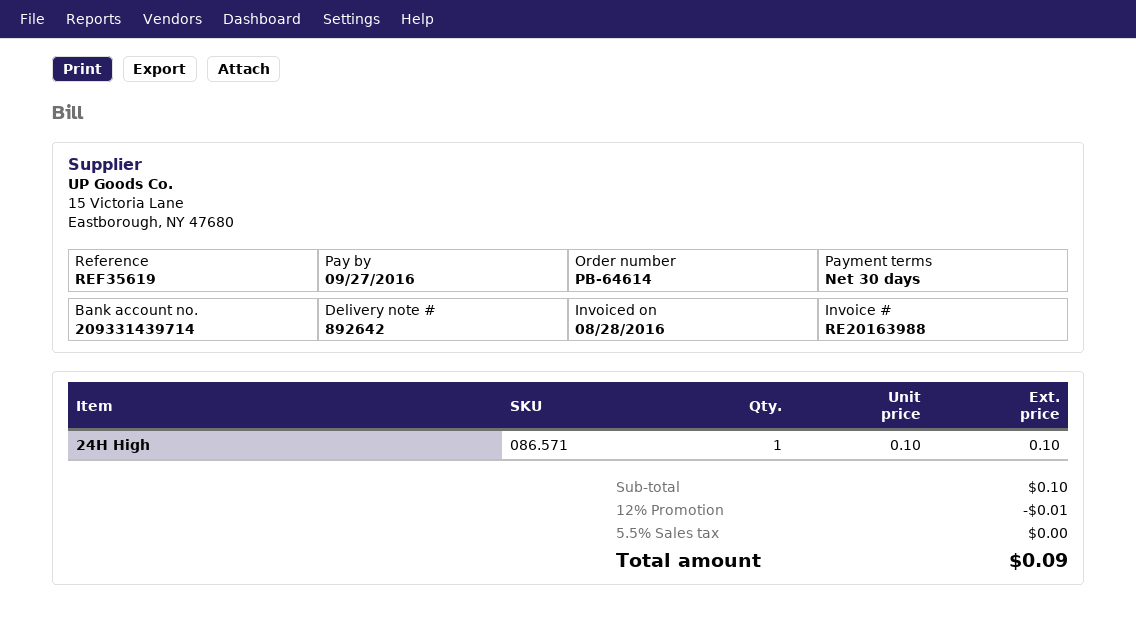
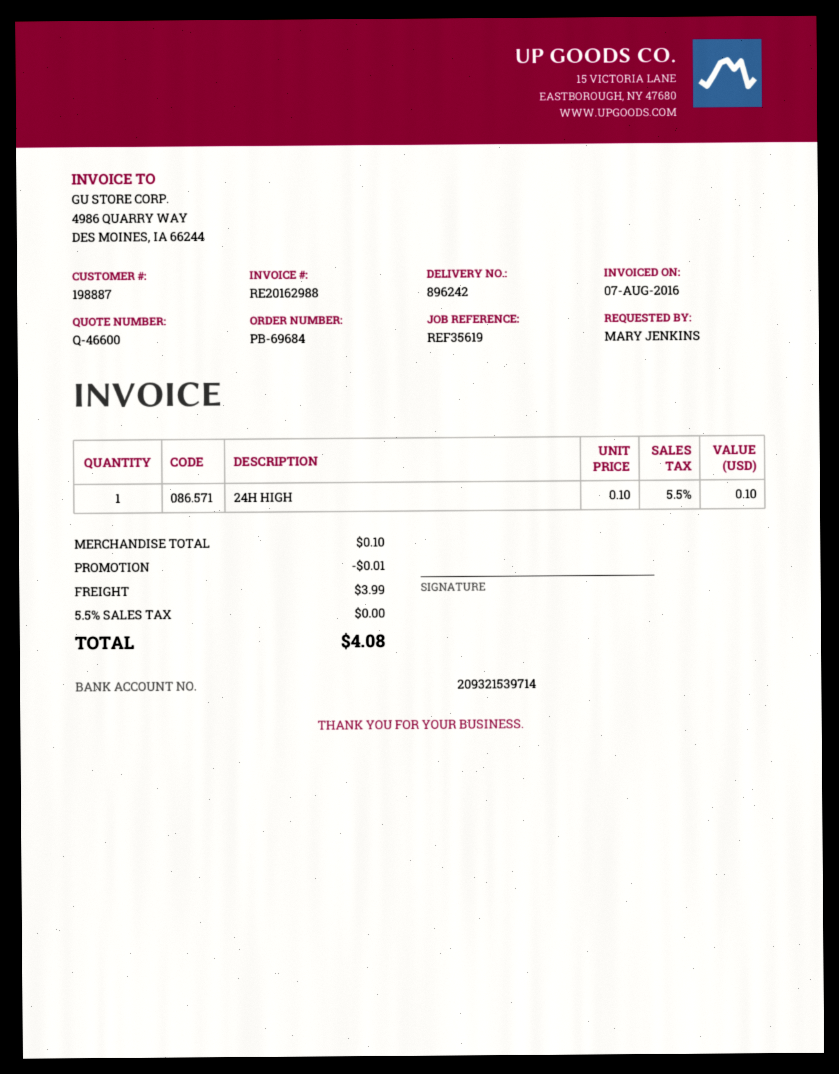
order number: PB-64614 -> PB-69684
delivery note number: 892642 -> 896242
invoice number: RE20163988 -> RE20162988
invoice date: 2016-08-28 -> 2016-08-07
bank account: 209331439714 -> 209321539714
shipping: none -> 3.99
total: 0.09 -> 4.08

